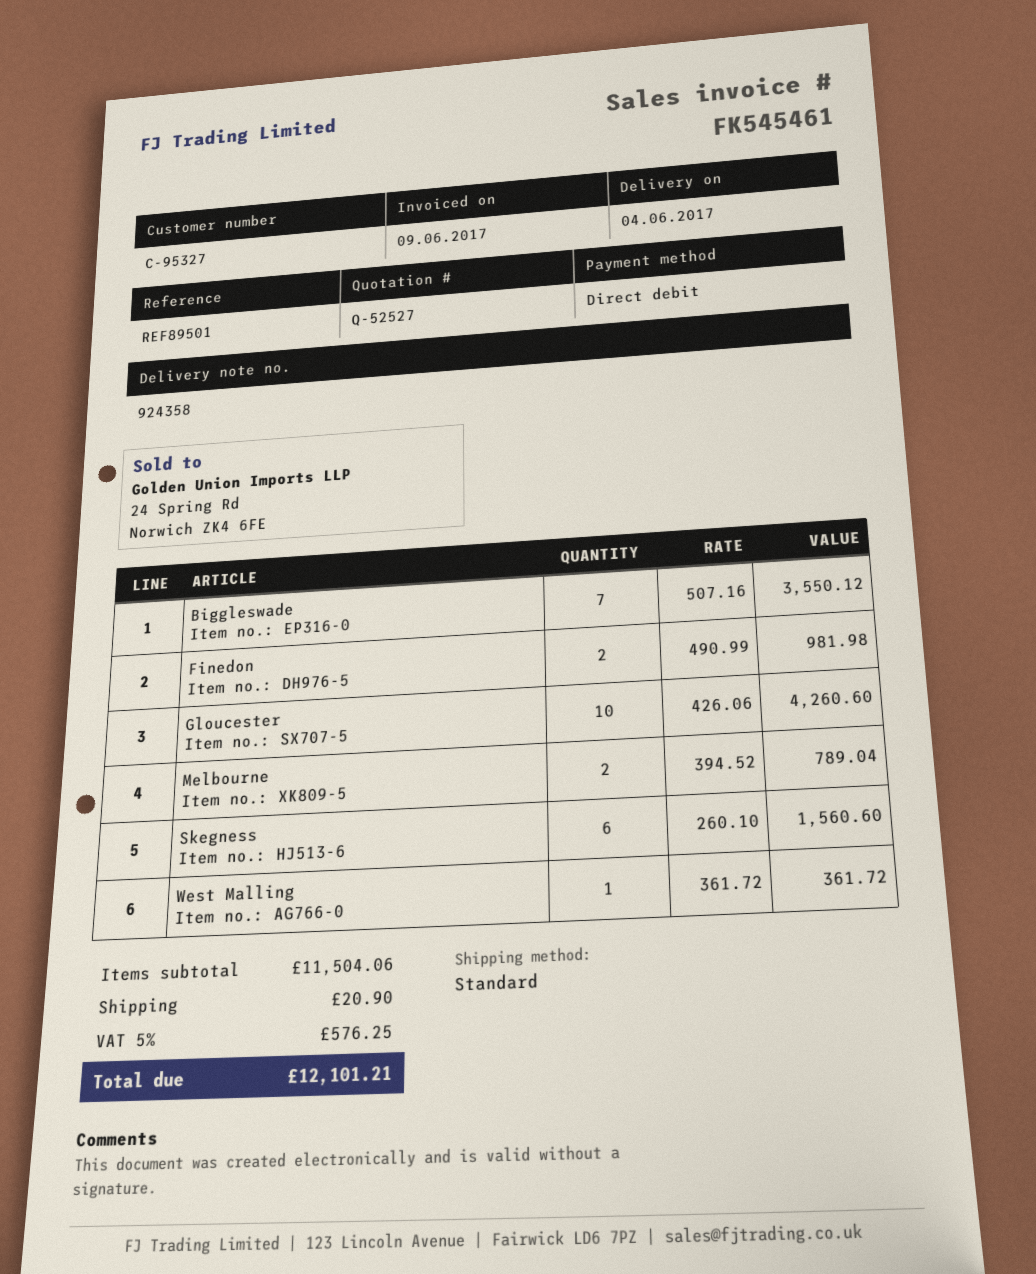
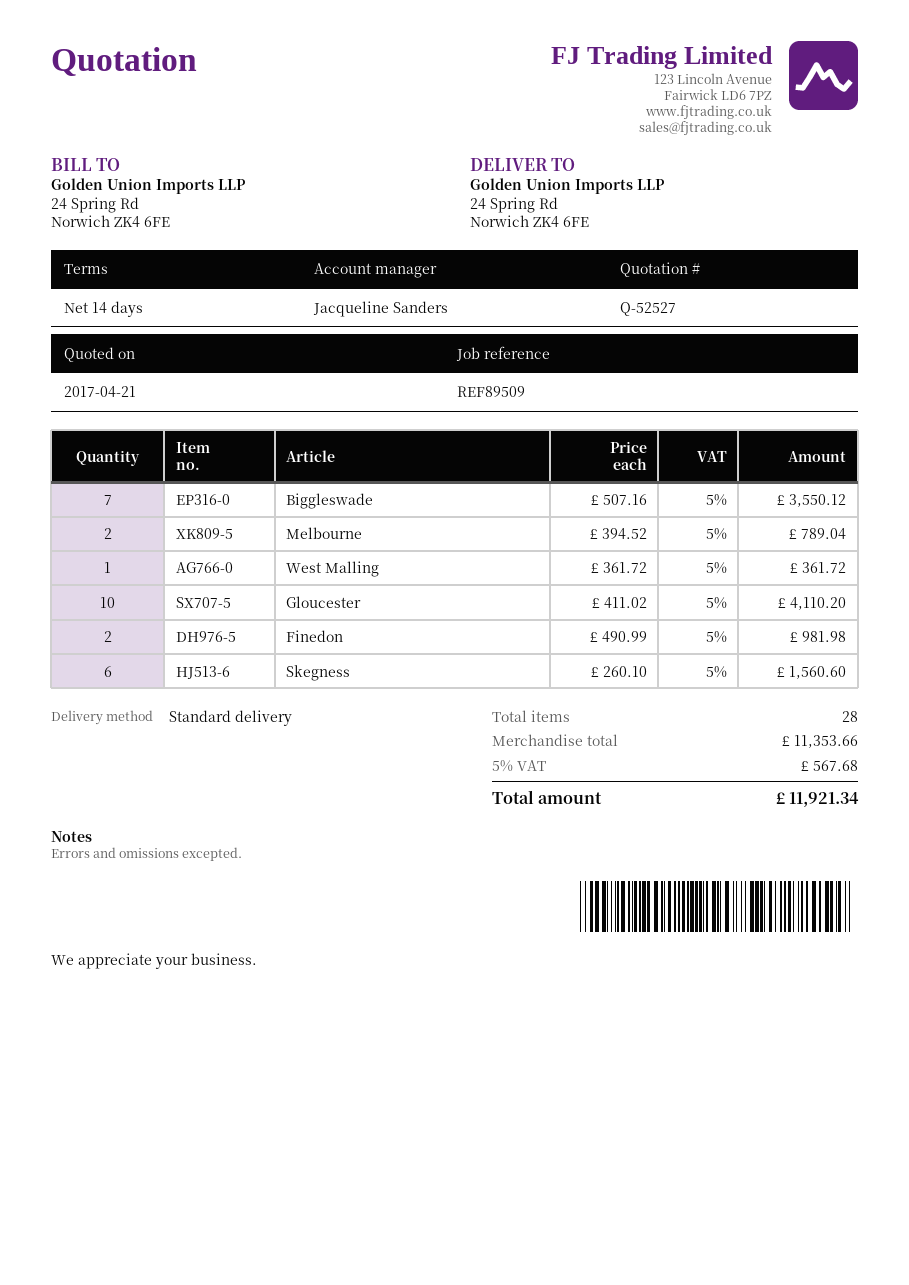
reference: REF89501 -> REF89509
Gloucester: 10 x 426.06 = 4260.60 -> 10 x 411.02 = 4110.20
subtotal: 11504.06 -> 11353.66
shipping: 20.90 -> none
tax: 5% = 576.25 -> 5% = 567.68
total: 12101.21 -> 11921.34

